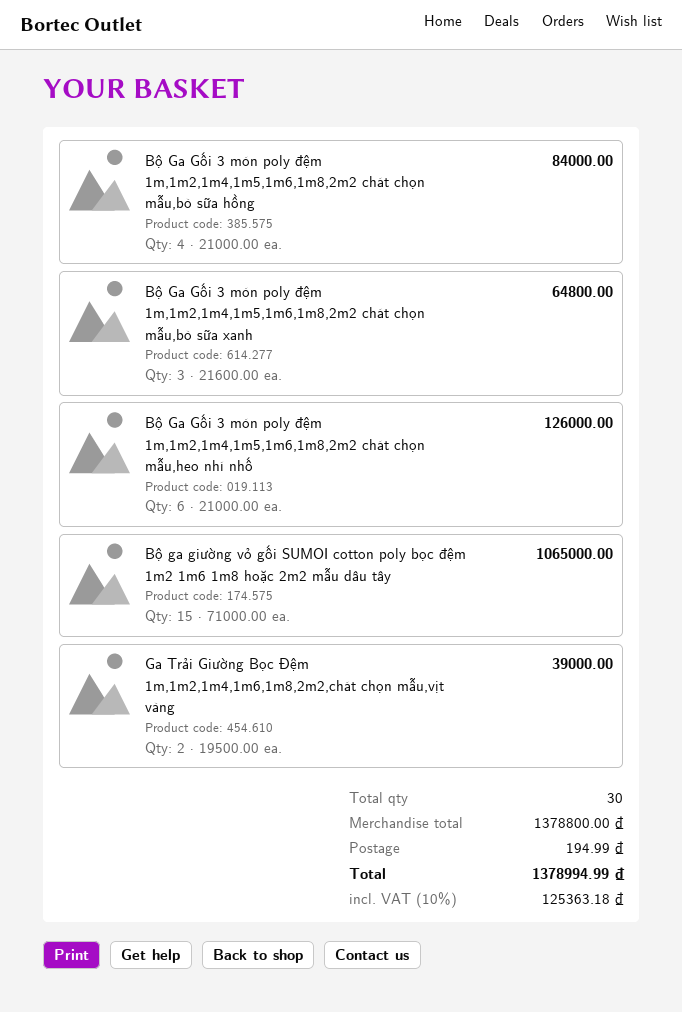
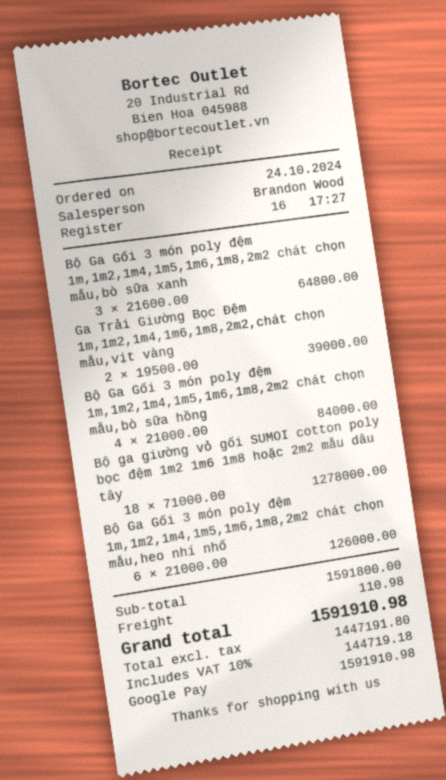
Bộ ga giường vỏ gối SUMOI cotton poly bọc đệm 1m2 1m6 1m8 hoặc 2m2 mẫu dâu tây: 15 x 71000.00 = 1065000.00 -> 18 x 71000.00 = 1278000.00
subtotal: 1378800.00 -> 1591800.00
shipping: 194.99 -> 110.98
tax: 10% = 125363.18 -> 10% = 144719.18
total: 1378994.99 -> 1591910.98

